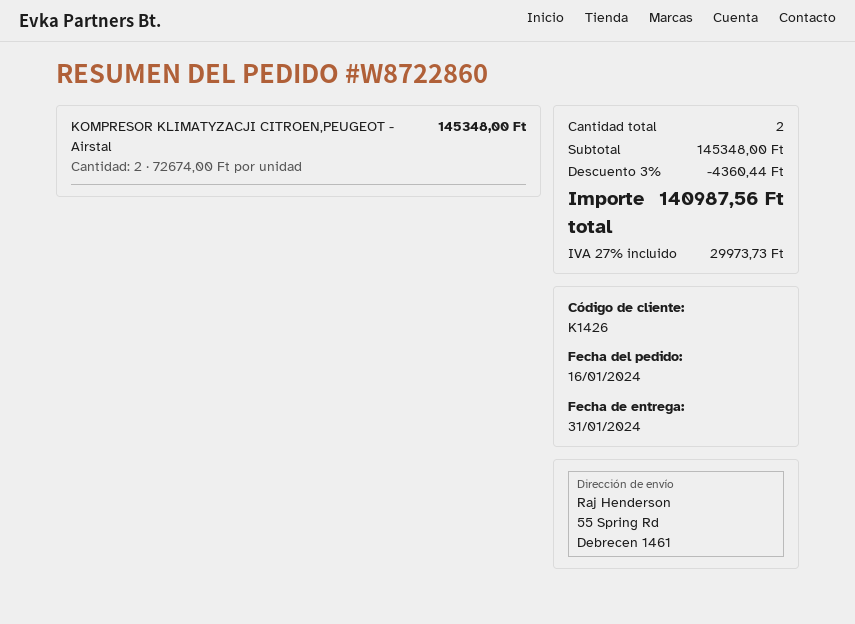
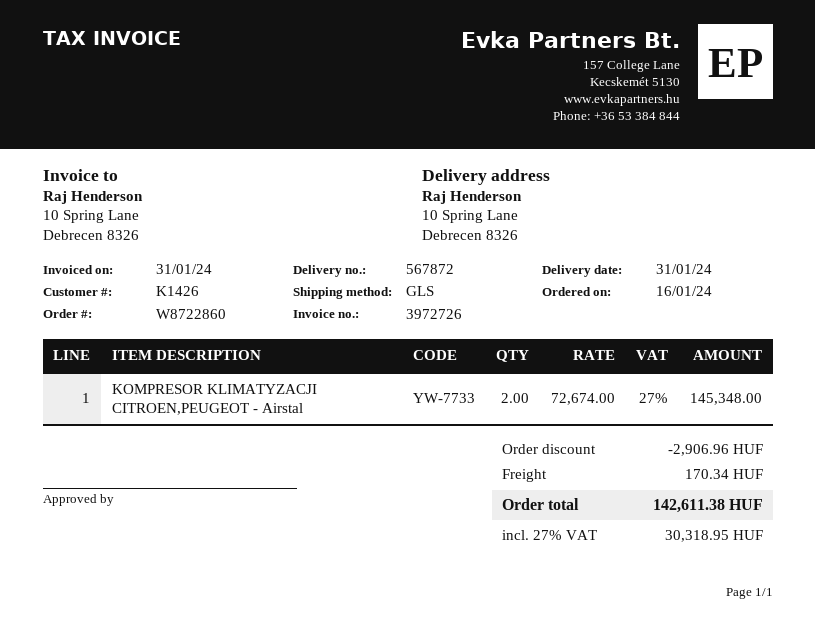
ship to: 55 Spring Rd, Debrecen 1461 -> 10 Spring Lane, Debrecen 8326
discount: 4360.44 -> 2906.96
shipping: none -> 170.34
tax: 27% = 29973.73 -> 27% = 30318.95
total: 140987.56 -> 142611.38

